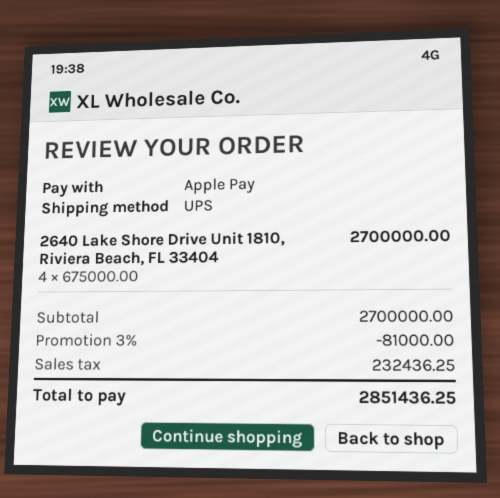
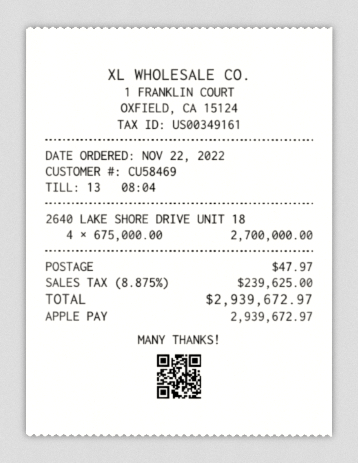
discount: 3% = 81000.00 -> none
shipping: none -> 47.97
tax: 232436.25 -> 239625.00
total: 2851436.25 -> 2939672.97

